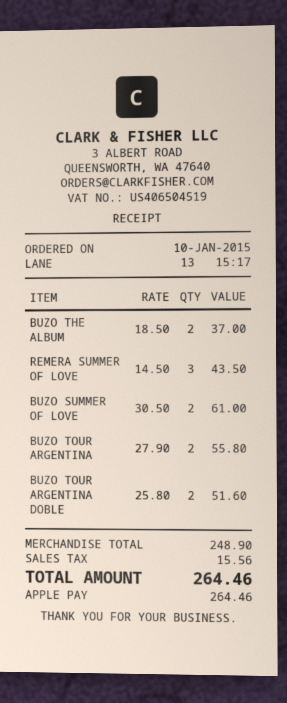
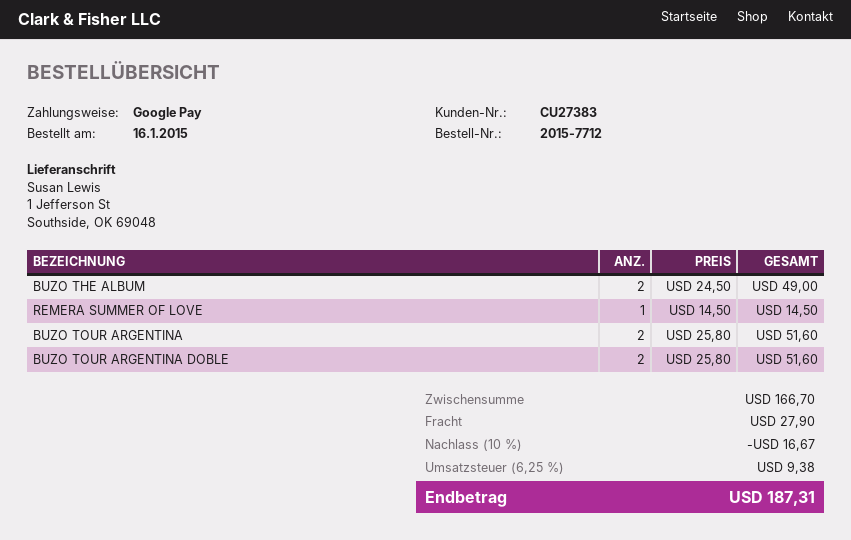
order date: 2015-01-10 -> 2015-01-16
payment method: Apple Pay -> Google Pay
BUZO THE ALBUM: 2 x 18.50 = 37.00 -> 2 x 24.50 = 49.00
REMERA SUMMER OF LOVE: 3 x 14.50 = 43.50 -> 1 x 14.50 = 14.50
BUZO SUMMER OF LOVE: 2 x 30.50 = 61.00 -> none
BUZO TOUR ARGENTINA: 2 x 27.90 = 55.80 -> 2 x 25.80 = 51.60
subtotal: 248.90 -> 166.70
discount: none -> 10% = 16.67
shipping: none -> 27.90
tax: 15.56 -> 9.38
total: 264.46 -> 187.31

